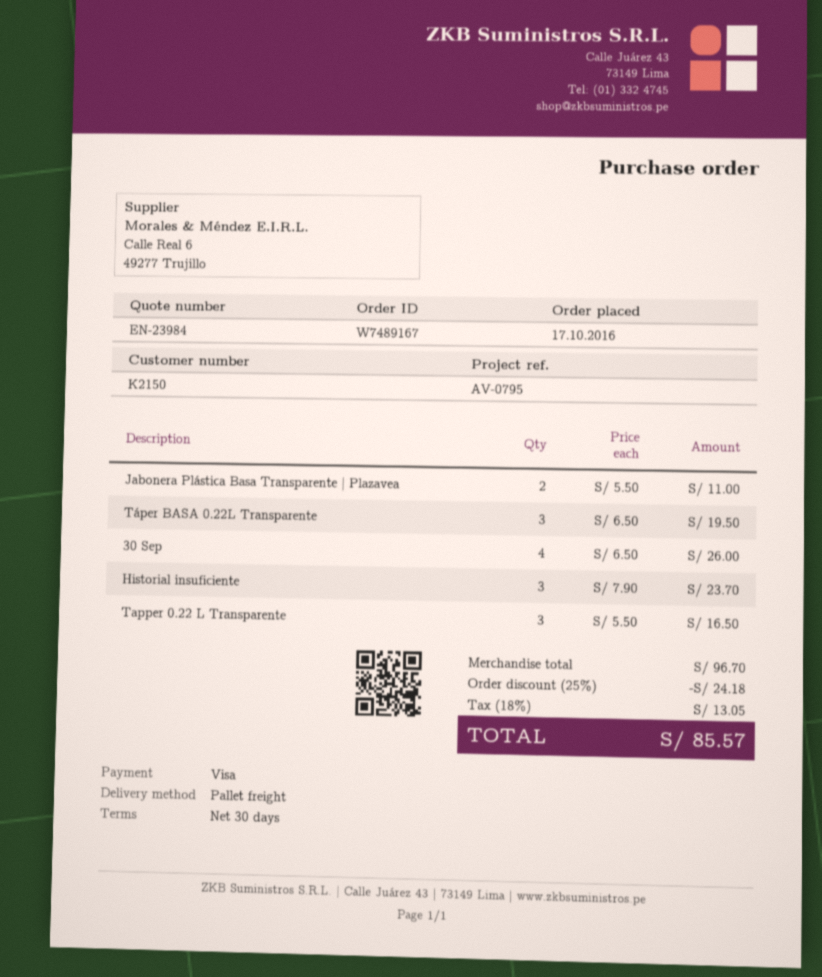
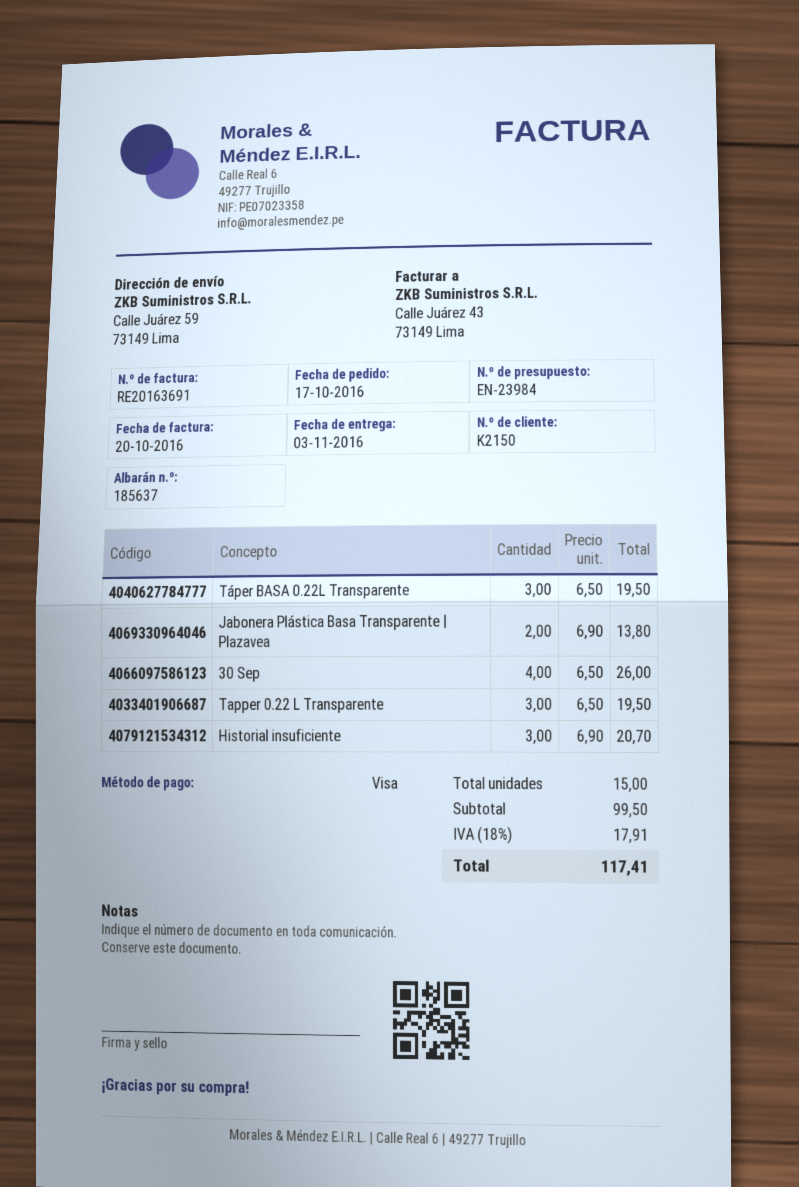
Jabonera Plástica Basa Transparente | Plazavea: 2 x 5.50 = 11.00 -> 2 x 6.90 = 13.80
Historial insuficiente: 3 x 7.90 = 23.70 -> 3 x 6.90 = 20.70
Tapper 0.22 L Transparente: 3 x 5.50 = 16.50 -> 3 x 6.50 = 19.50
subtotal: 96.70 -> 99.50
discount: 25% = 24.18 -> none
tax: 18% = 13.05 -> 18% = 17.91
total: 85.57 -> 117.41

